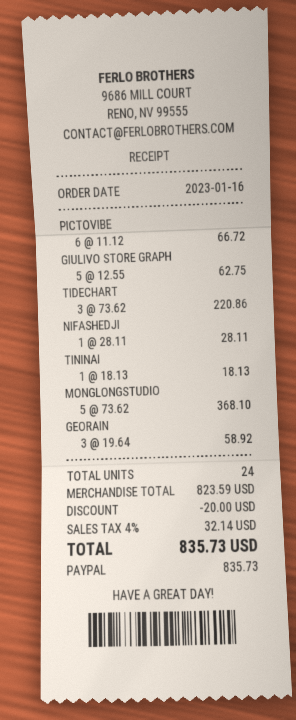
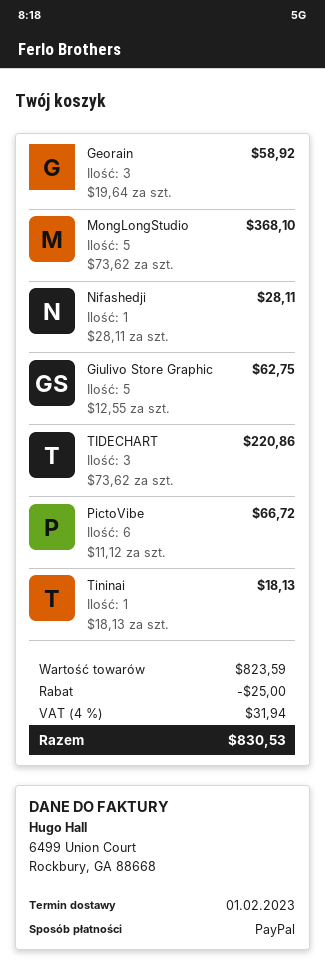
discount: 20.00 -> 25.00
tax: 4% = 32.14 -> 4% = 31.94
total: 835.73 -> 830.53

